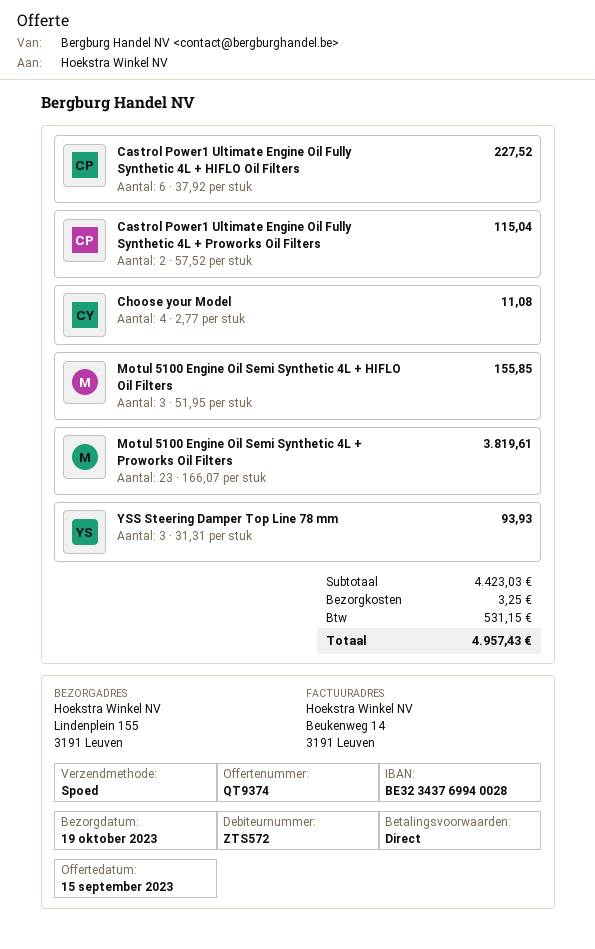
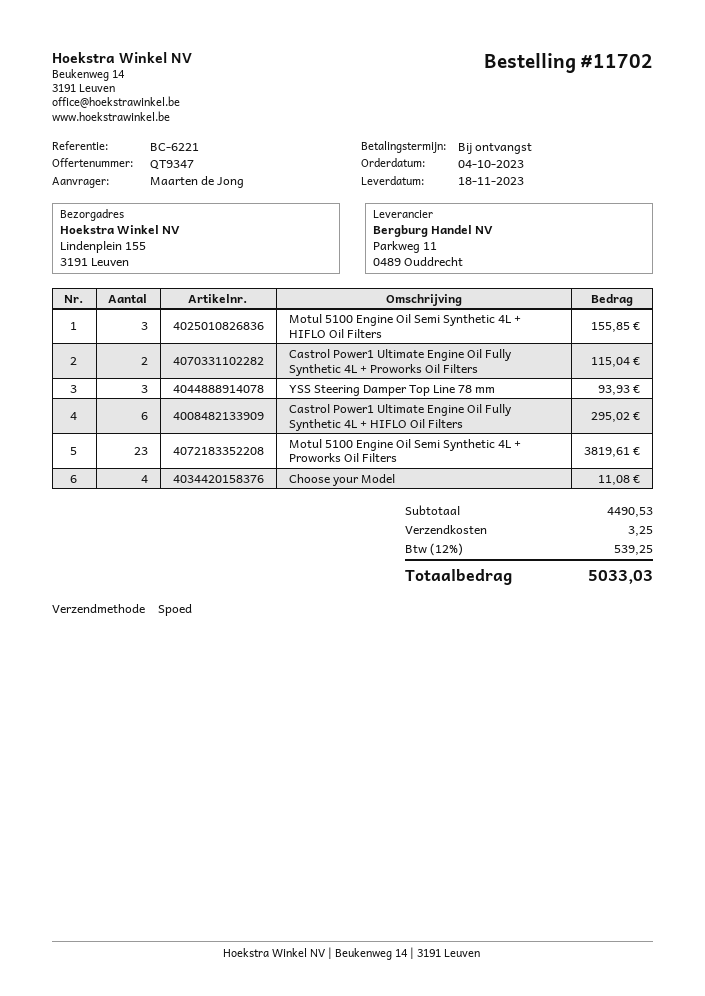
quote number: QT9374 -> QT9347
delivery date: 2023-10-19 -> 2023-11-18
Castrol Power1 Ultimate Engine Oil Fully Synthetic 4L + HIFLO Oil Filters: 6 for 227.52 -> 6 for 295.02
subtotal: 4423.03 -> 4490.53
tax: 531.15 -> 539.25
total: 4957.43 -> 5033.03

